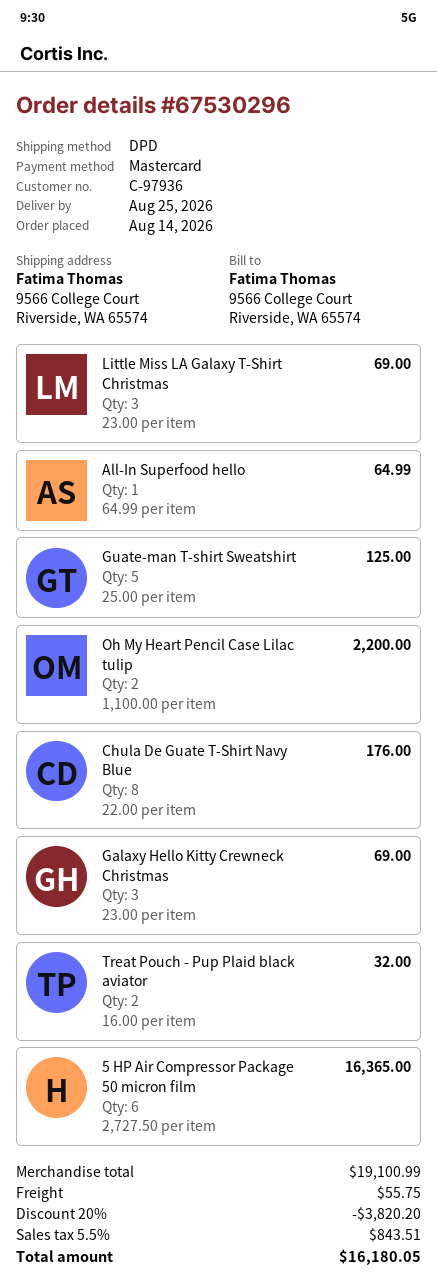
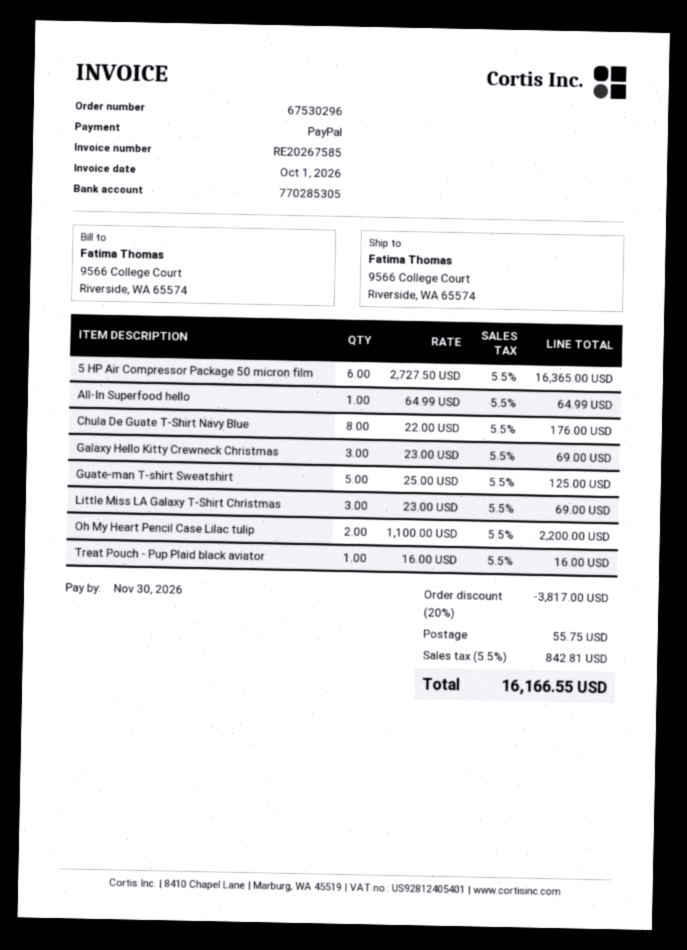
payment method: Mastercard -> PayPal
Treat Pouch - Pup Plaid black aviator: 2 x 16.00 = 32.00 -> 1 x 16.00 = 16.00
discount: 20% = 3820.20 -> 20% = 3817.00
tax: 5.5% = 843.51 -> 5.5% = 842.81
total: 16180.05 -> 16166.55

